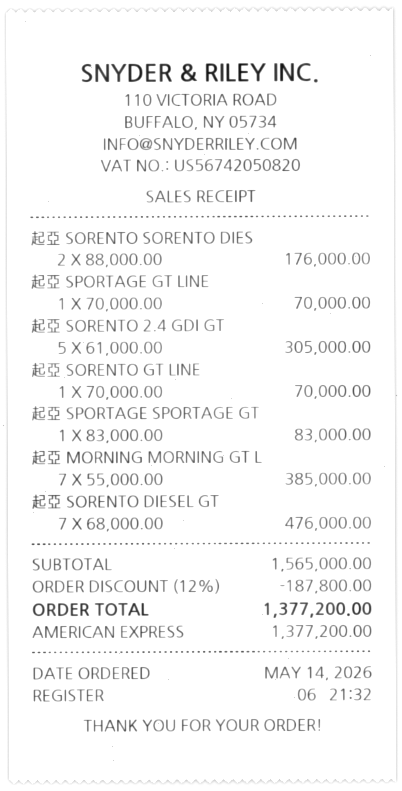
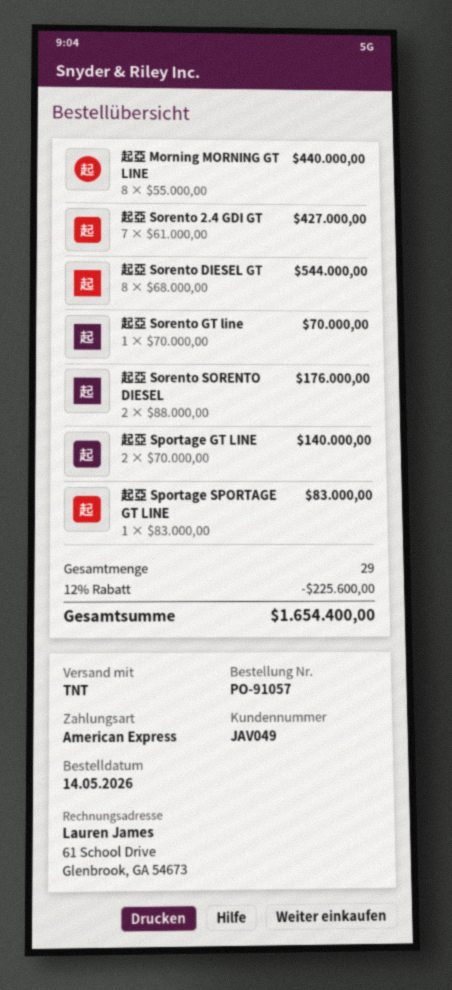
起亞 SPORTAGE GT LINE: 1 x 70000.00 = 70000.00 -> 2 x 70000.00 = 140000.00
起亞 SORENTO 2.4 GDI GT: 5 x 61000.00 = 305000.00 -> 7 x 61000.00 = 427000.00
起亞 MORNING MORNING GT L: 7 x 55000.00 = 385000.00 -> 8 x 55000.00 = 440000.00
起亞 SORENTO DIESEL GT: 7 x 68000.00 = 476000.00 -> 8 x 68000.00 = 544000.00
discount: 12% = 187800.00 -> 12% = 225600.00
total: 1377200.00 -> 1654400.00

